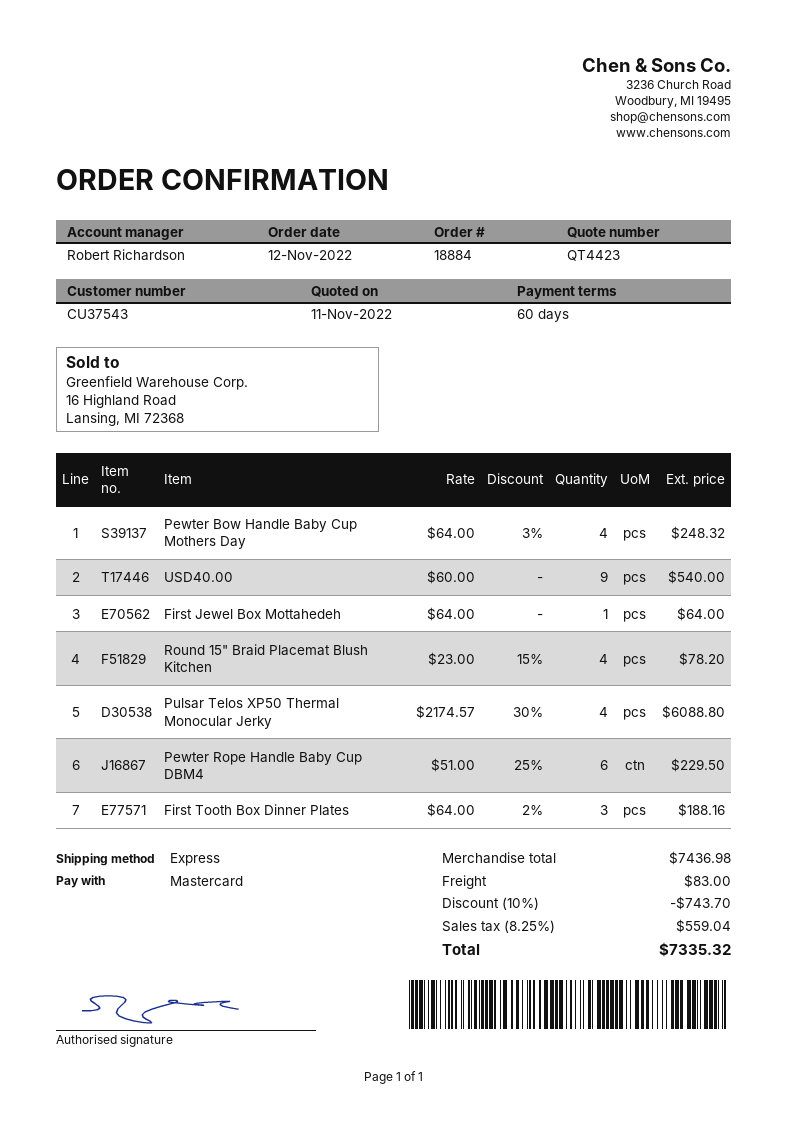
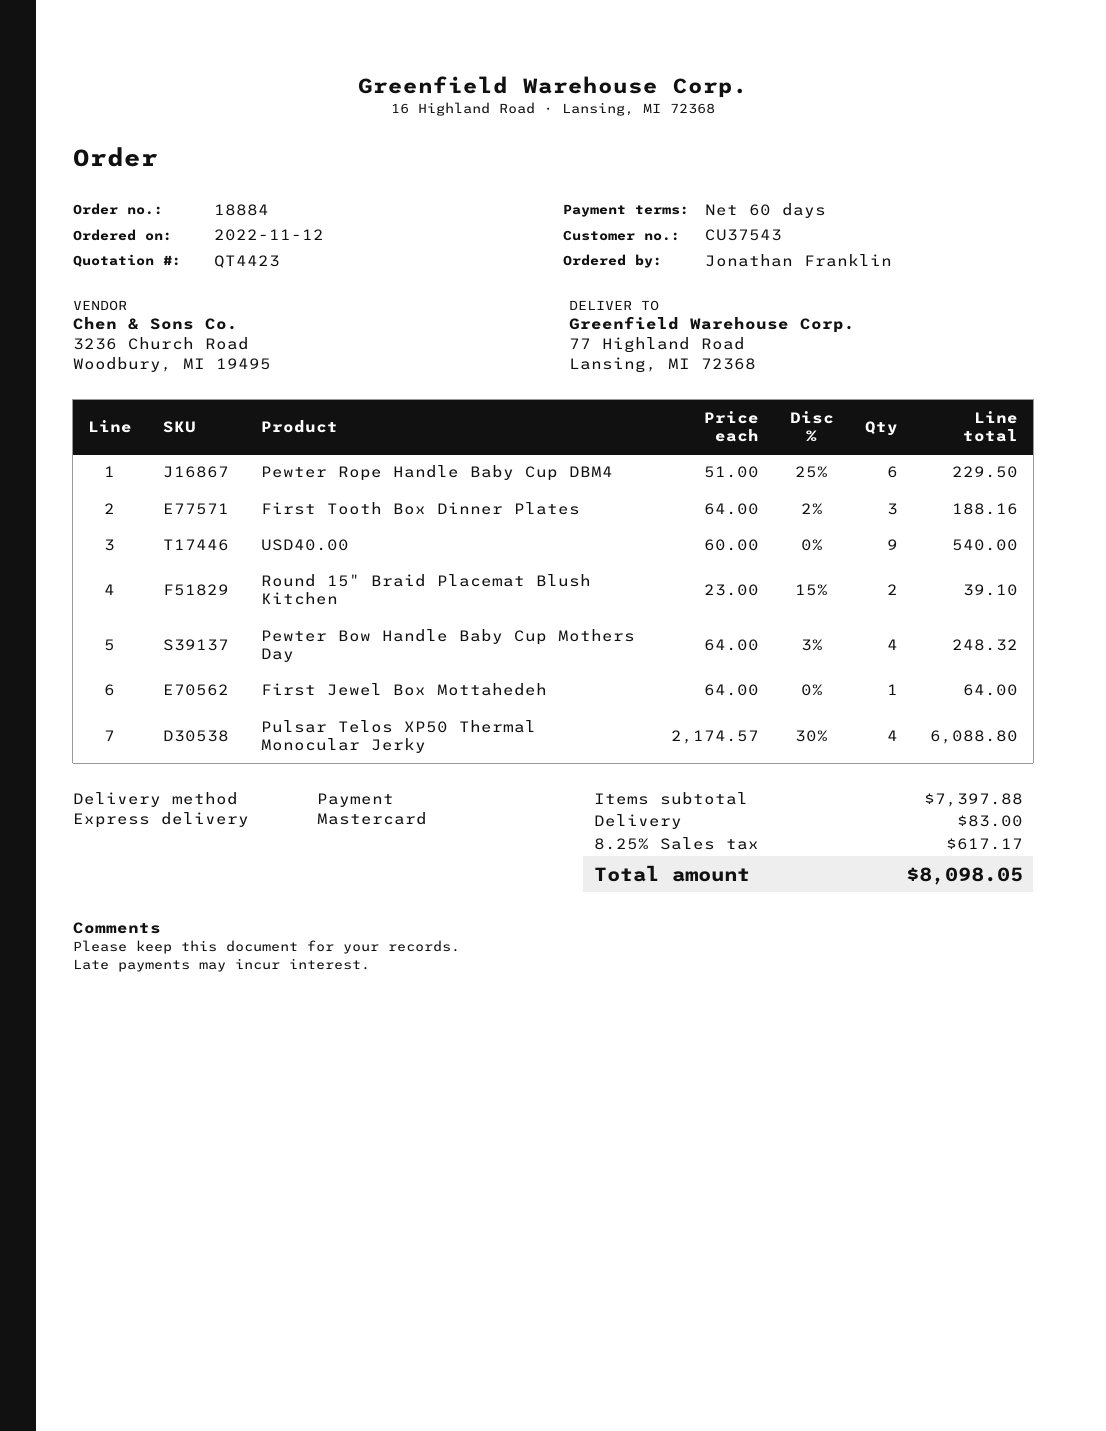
Round 15" Braid Placemat Blush Kitchen: 4 x 23.00 - 15% = 78.20 -> 2 x 23.00 - 15% = 39.10
subtotal: 7436.98 -> 7397.88
discount: 10% = 743.70 -> none
tax: 8.25% = 559.04 -> 8.25% = 617.17
total: 7335.32 -> 8098.05

